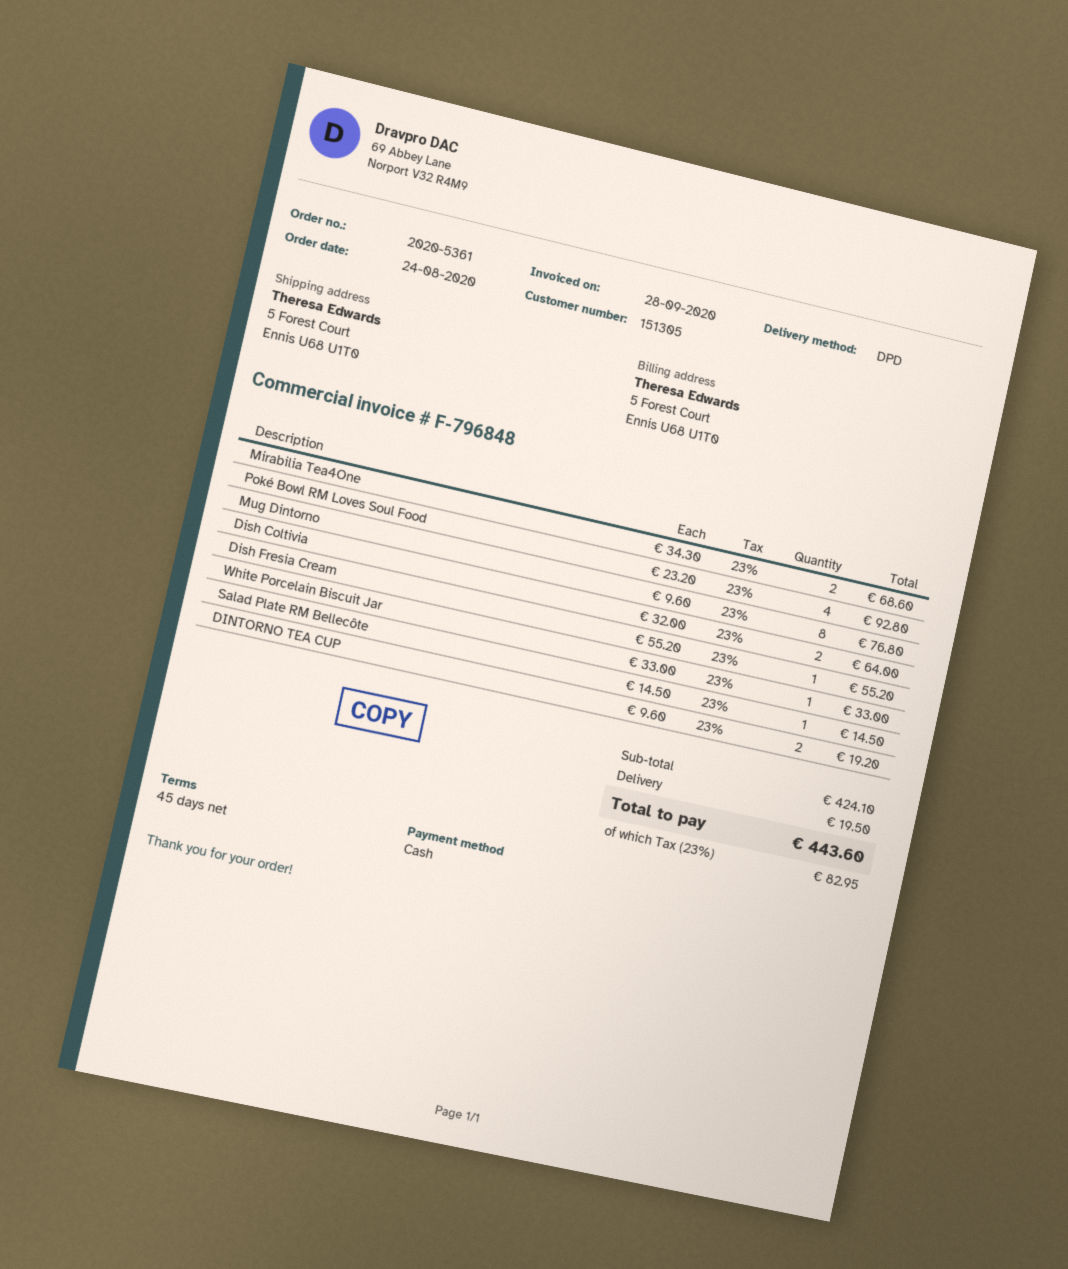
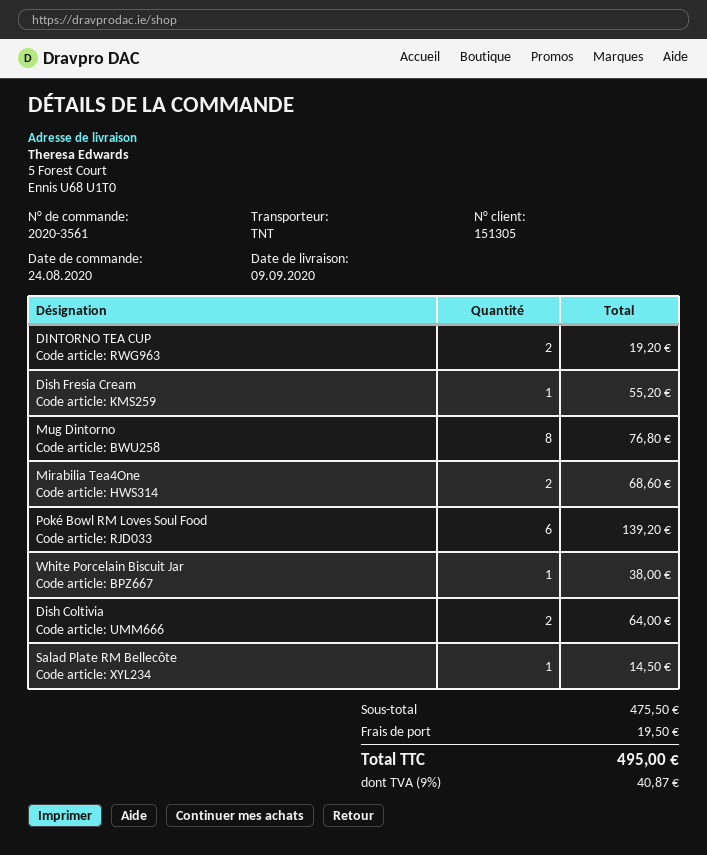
order number: 2020-5361 -> 2020-3561
shipping method: DPD -> TNT
Poké Bowl RM Loves Soul Food: 4 for 92.80 -> 6 for 139.20
White Porcelain Biscuit Jar: 1 for 33.00 -> 1 for 38.00
subtotal: 424.10 -> 475.50
tax: 23% = 82.95 -> 9% = 40.87
total: 443.60 -> 495.00

